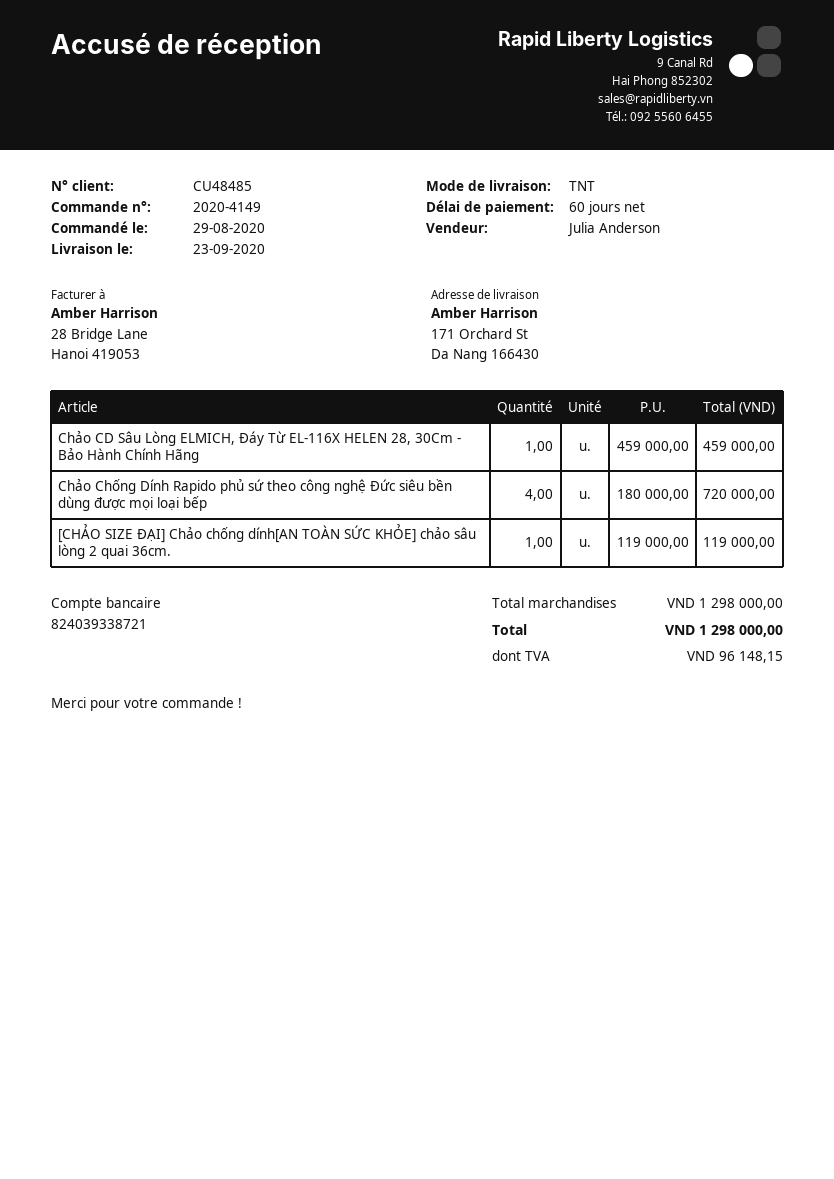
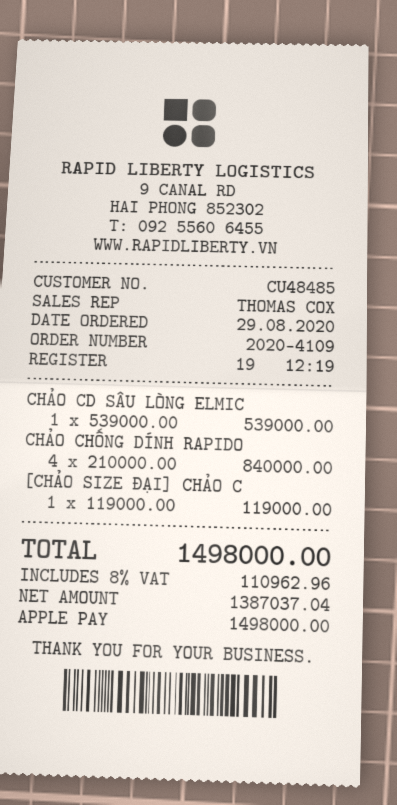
order number: 2020-4149 -> 2020-4109
sales rep: Julia Anderson -> THOMAS COX
Chảo CD Sâu Lòng ELMICH, Đáy Từ EL-116X HELEN 28, 30Cm - Bảo Hành Chính Hãng: 1 x 459000.00 = 459000.00 -> 1 x 539000.00 = 539000.00
Chảo Chống Dính Rapido phủ sứ theo công nghệ Đức siêu bền dùng được mọi loại bếp: 4 x 180000.00 = 720000.00 -> 4 x 210000.00 = 840000.00
tax: 96148.15 -> 110962.96
total: 1298000.00 -> 1498000.00

